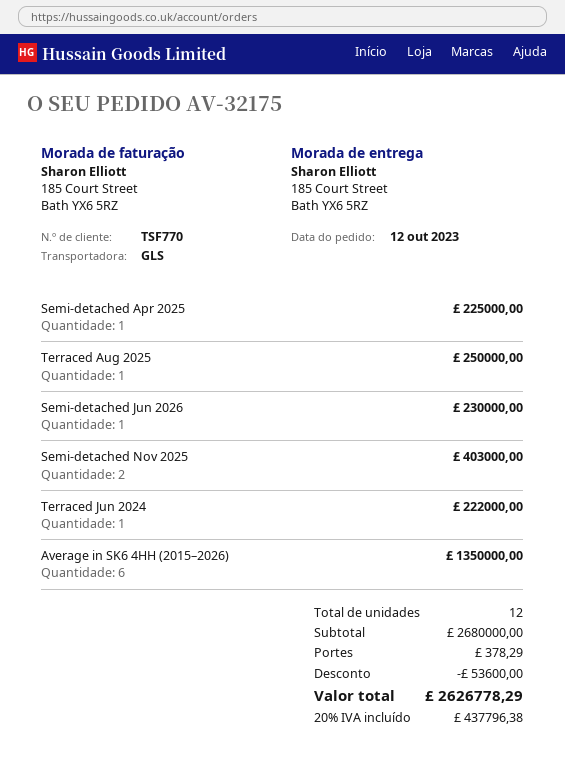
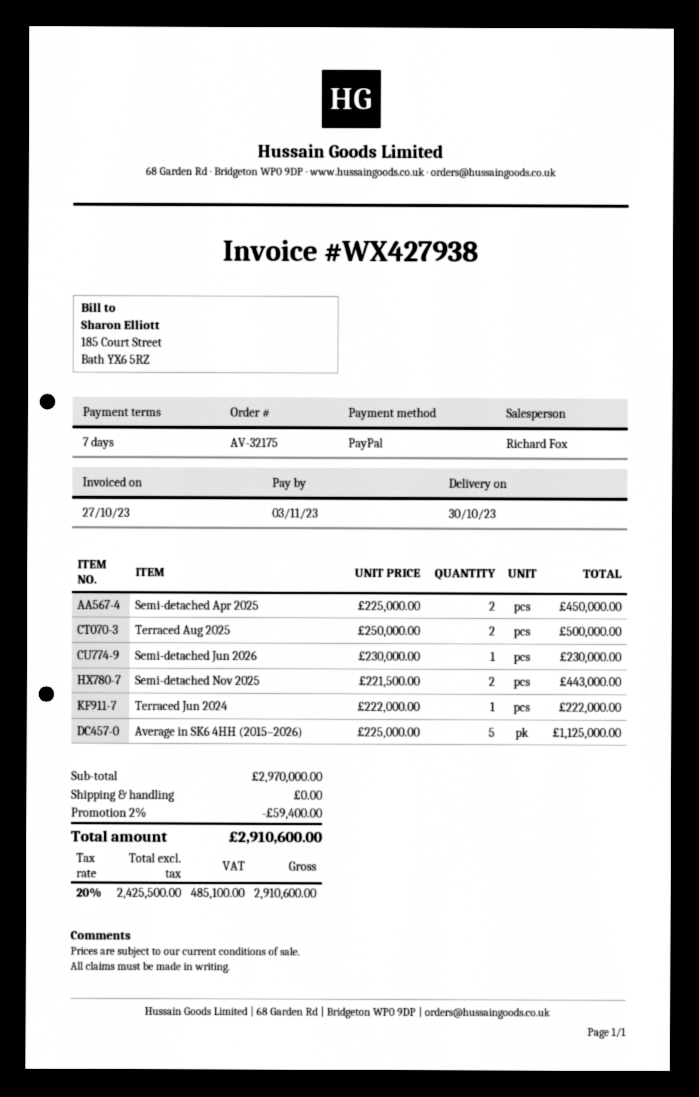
Semi-detached Apr 2025: 1 for 225000.00 -> 2 for 450000.00
Terraced Aug 2025: 1 for 250000.00 -> 2 for 500000.00
Semi-detached Nov 2025: 2 for 403000.00 -> 2 for 443000.00
Average in SK6 4HH (2015–2026): 6 for 1350000.00 -> 5 for 1125000.00
subtotal: 2680000.00 -> 2970000.00
discount: 53600.00 -> 59400.00
shipping: 378.29 -> 0.00
tax: 20% = 437796.38 -> 20% = 485100.00
total: 2626778.29 -> 2910600.00

